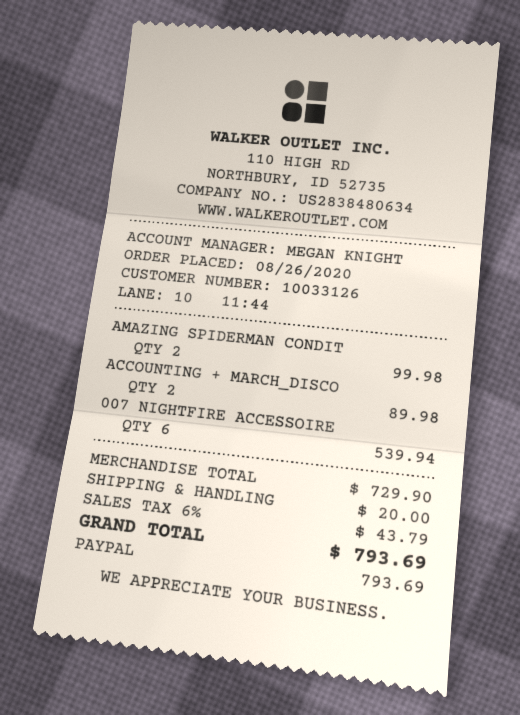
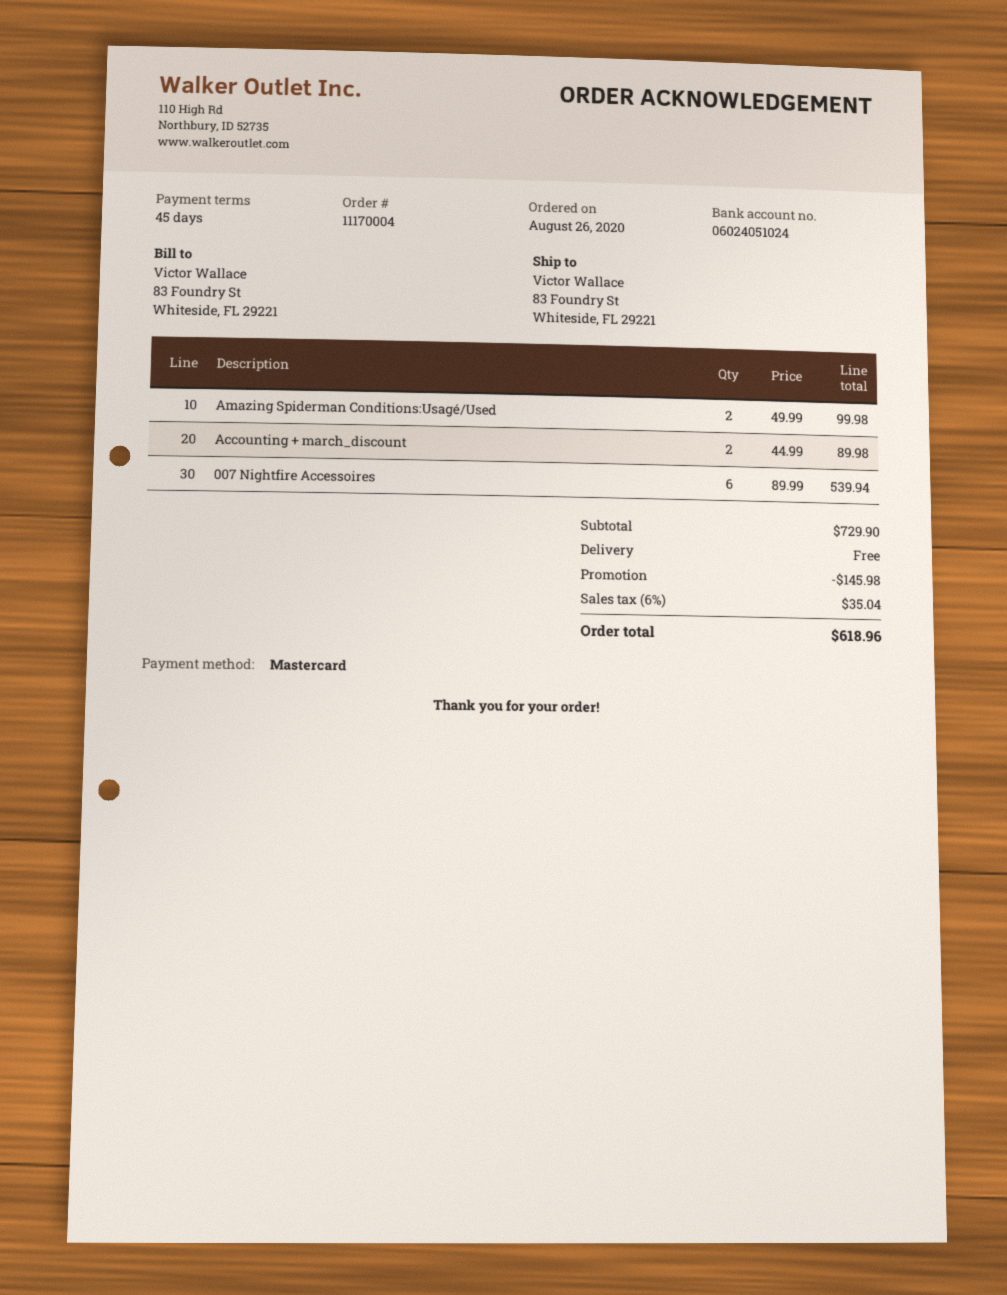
payment method: PayPal -> Mastercard
discount: none -> 145.98
shipping: 20.00 -> 0.00
tax: 6% = 43.79 -> 6% = 35.04
total: 793.69 -> 618.96

